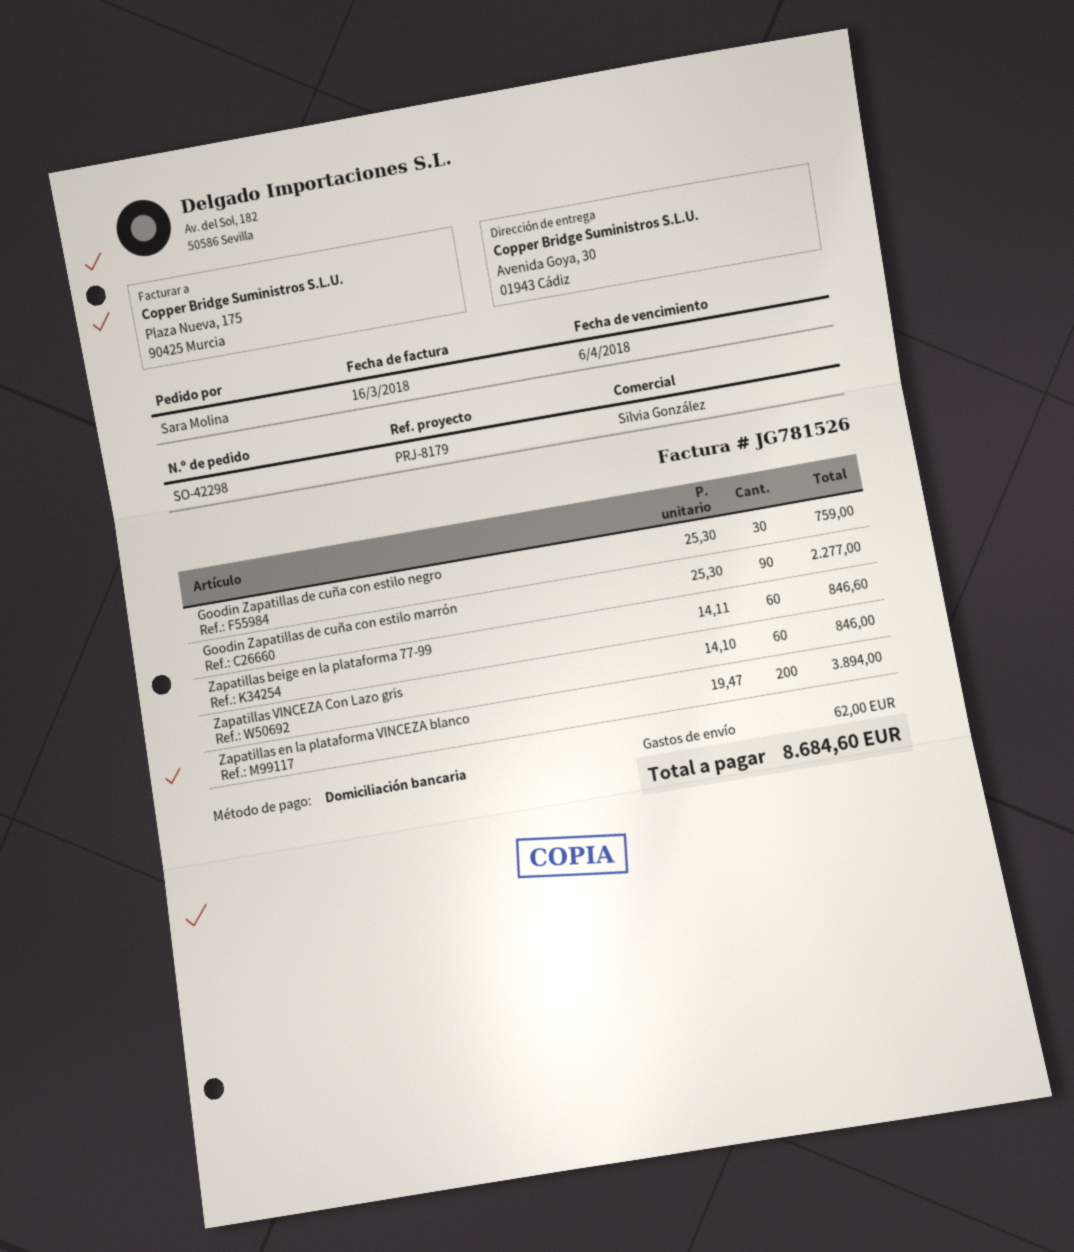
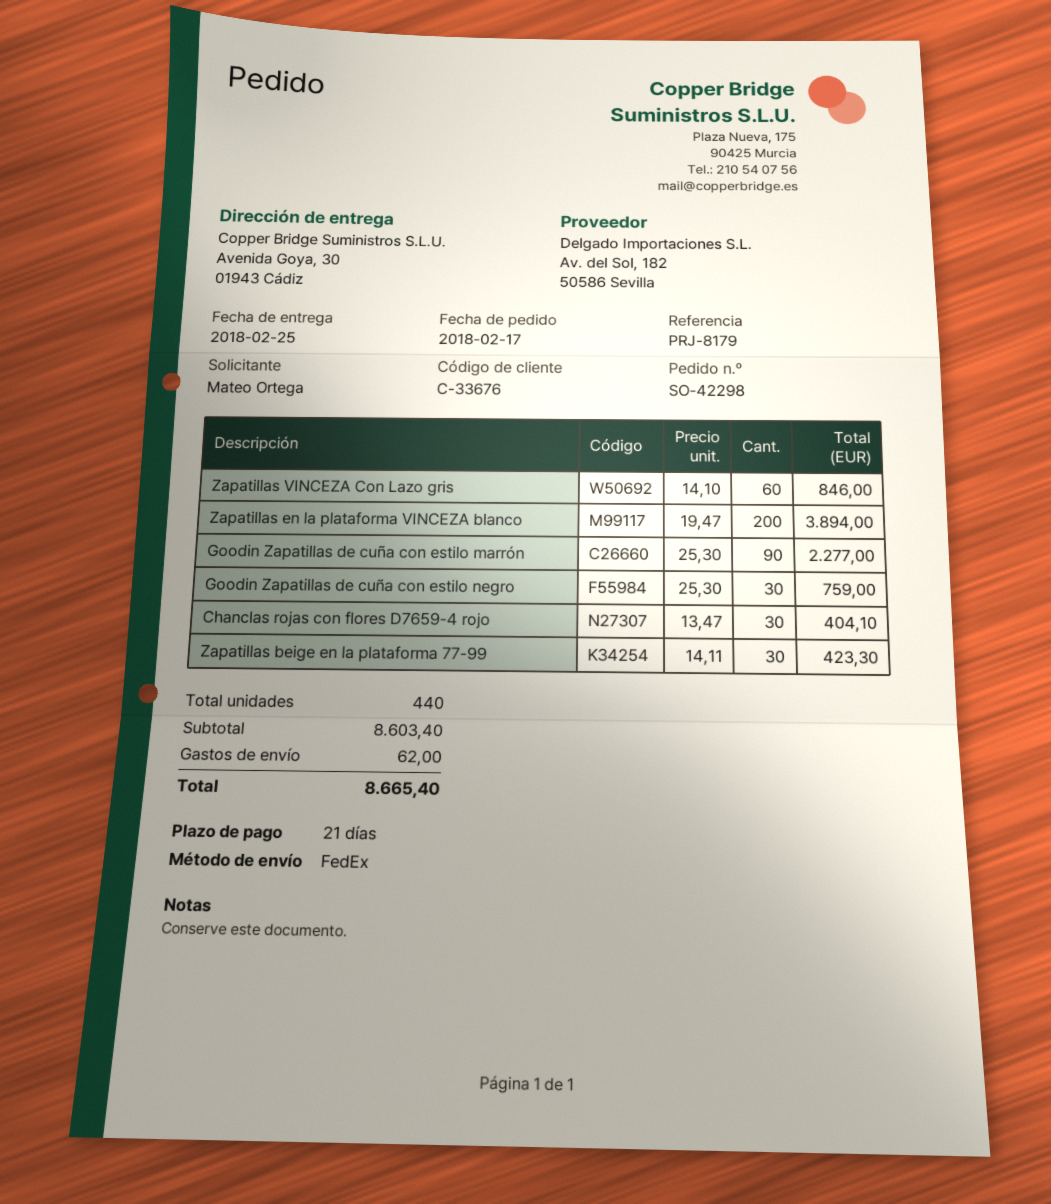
ordered by: Sara Molina -> Mateo Ortega
Zapatillas beige en la plataforma 77-99: 60 x 14.11 = 846.60 -> 30 x 14.11 = 423.30
Chanclas rojas con flores D7659-4 rojo: none -> 30 x 13.47 = 404.10
total: 8684.60 -> 8665.40

